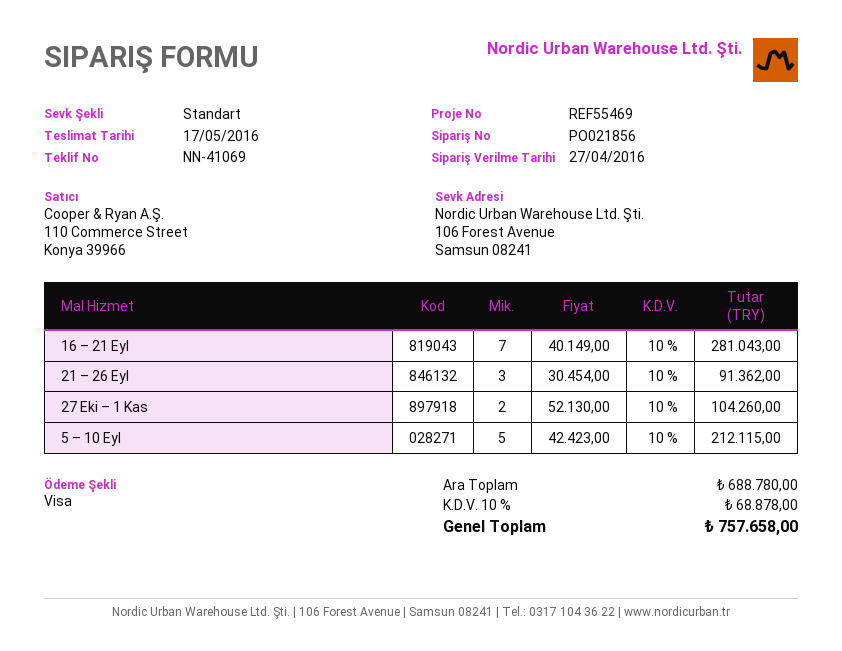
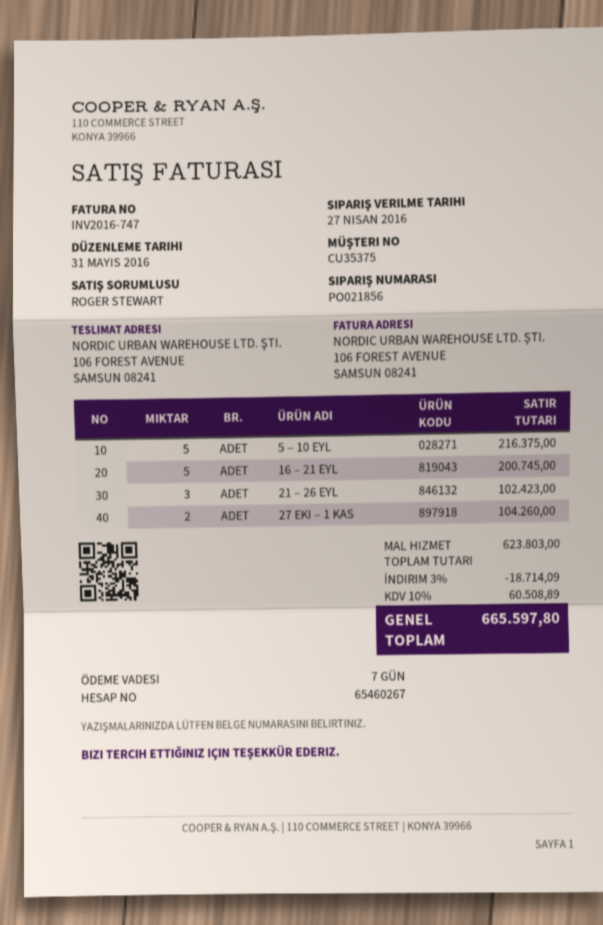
16 – 21 Eyl: 7 for 281043.00 -> 5 for 200745.00
21 – 26 Eyl: 3 for 91362.00 -> 3 for 102423.00
5 – 10 Eyl: 5 for 212115.00 -> 5 for 216375.00
subtotal: 688780.00 -> 623803.00
discount: none -> 3% = 18714.09
tax: 10% = 68878.00 -> 10% = 60508.89
total: 757658.00 -> 665597.80

